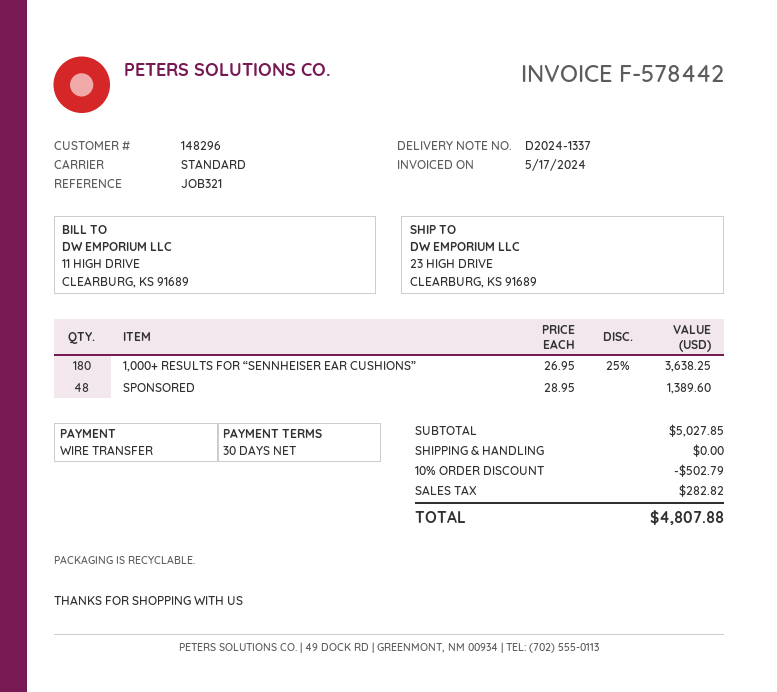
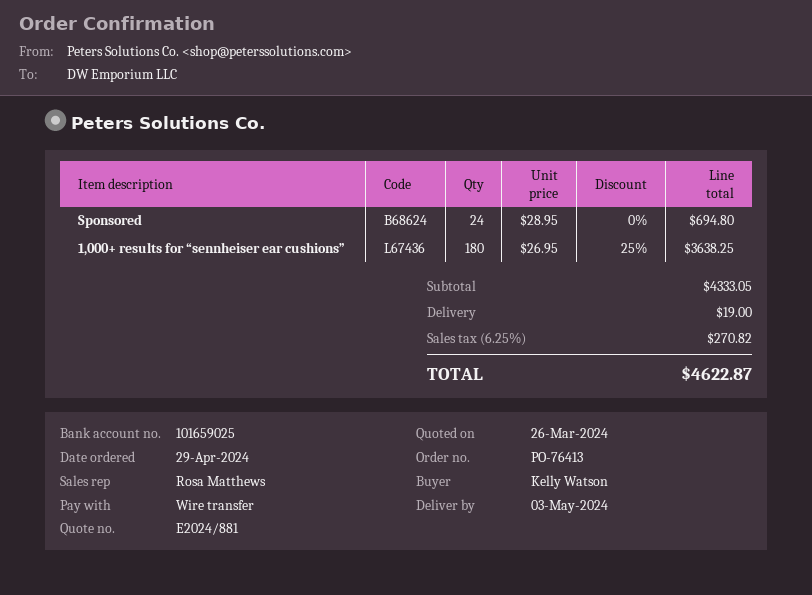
SPONSORED: 48 x 28.95 = 1389.60 -> 24 x 28.95 = 694.80
subtotal: 5027.85 -> 4333.05
discount: 10% = 502.79 -> none
shipping: 0.00 -> 19.00
tax: 282.82 -> 270.82
total: 4807.88 -> 4622.87

